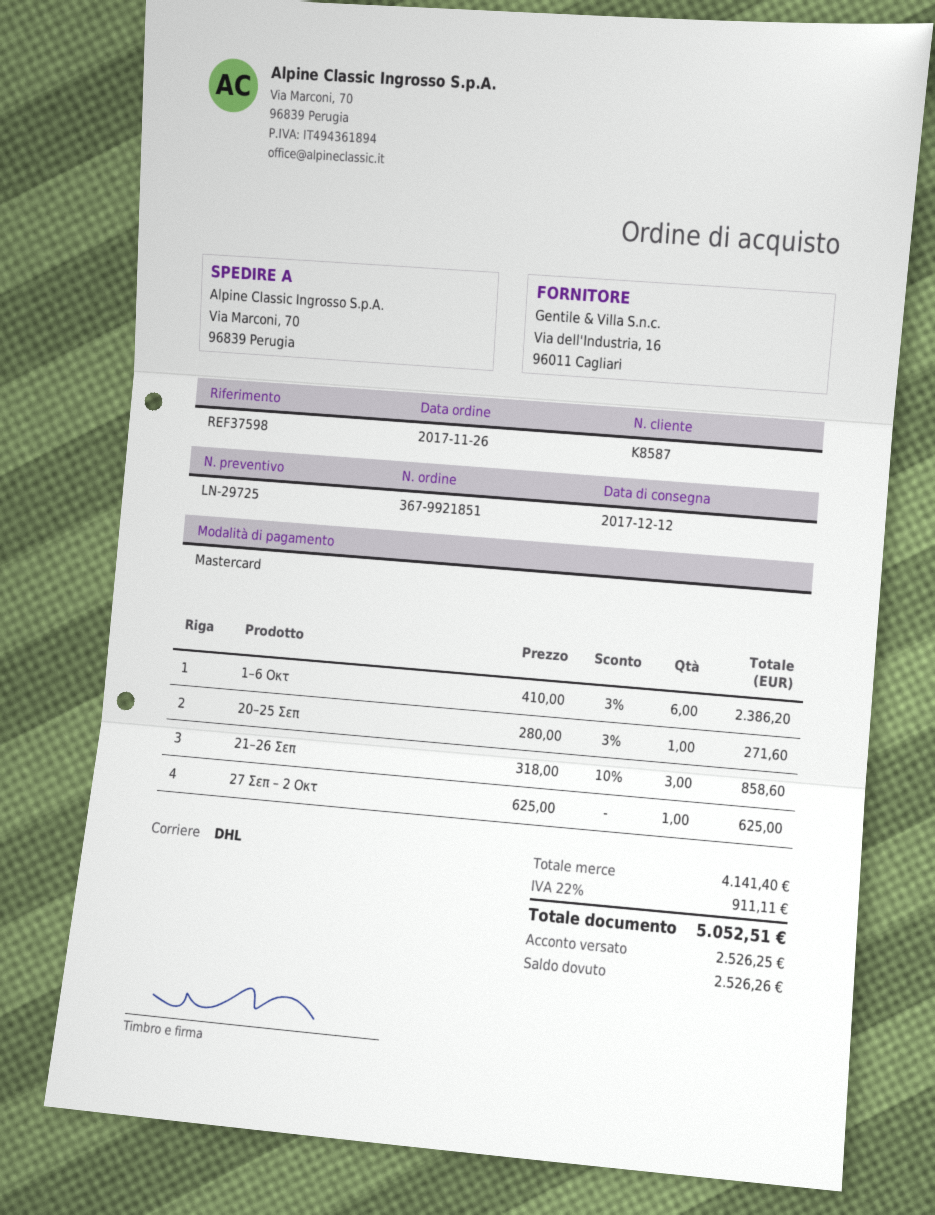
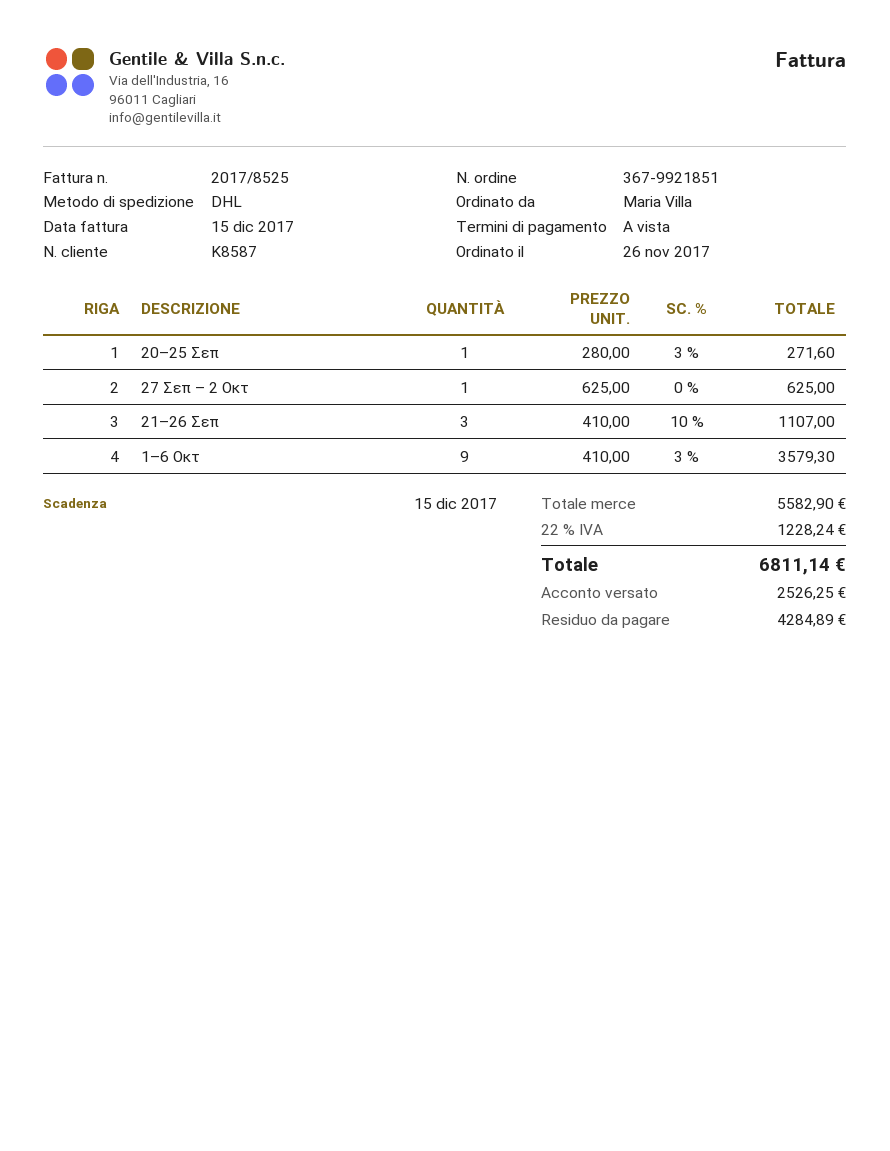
1–6 Οκτ: 6 x 410.00 - 3% = 2386.20 -> 9 x 410.00 - 3% = 3579.30
21–26 Σεπ: 3 x 318.00 - 10% = 858.60 -> 3 x 410.00 - 10% = 1107.00
subtotal: 4141.40 -> 5582.90
tax: 22% = 911.11 -> 22% = 1228.24
total: 5052.51 -> 6811.14
balance: 2526.26 -> 4284.89

